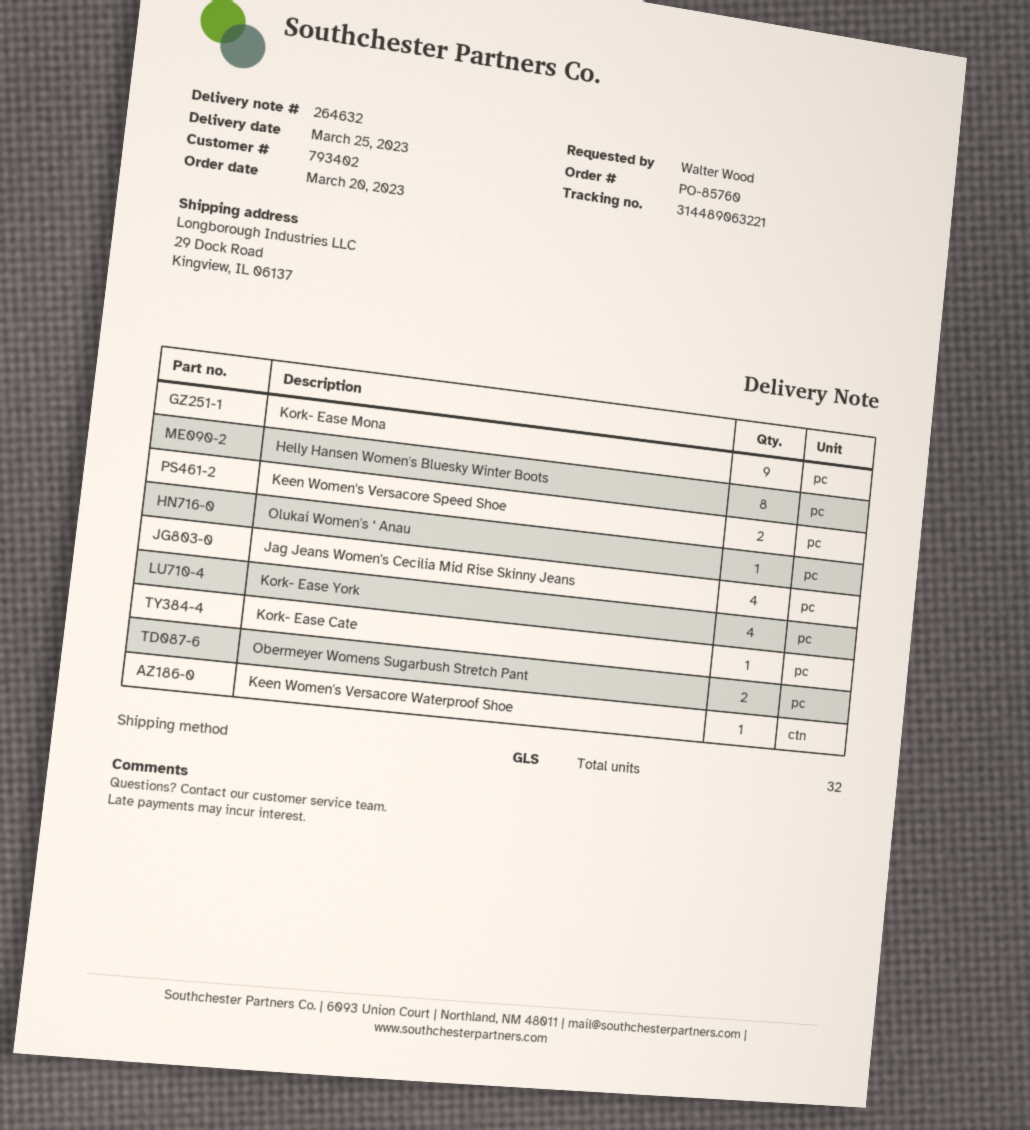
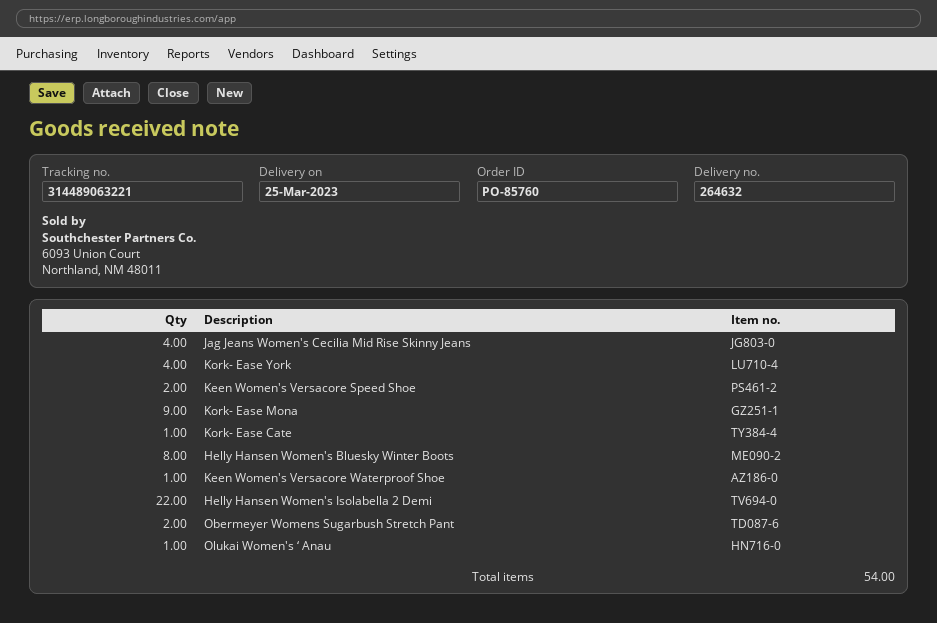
Helly Hansen Women's Isolabella 2 Demi: none -> 22
total quantity: 32 -> 54

